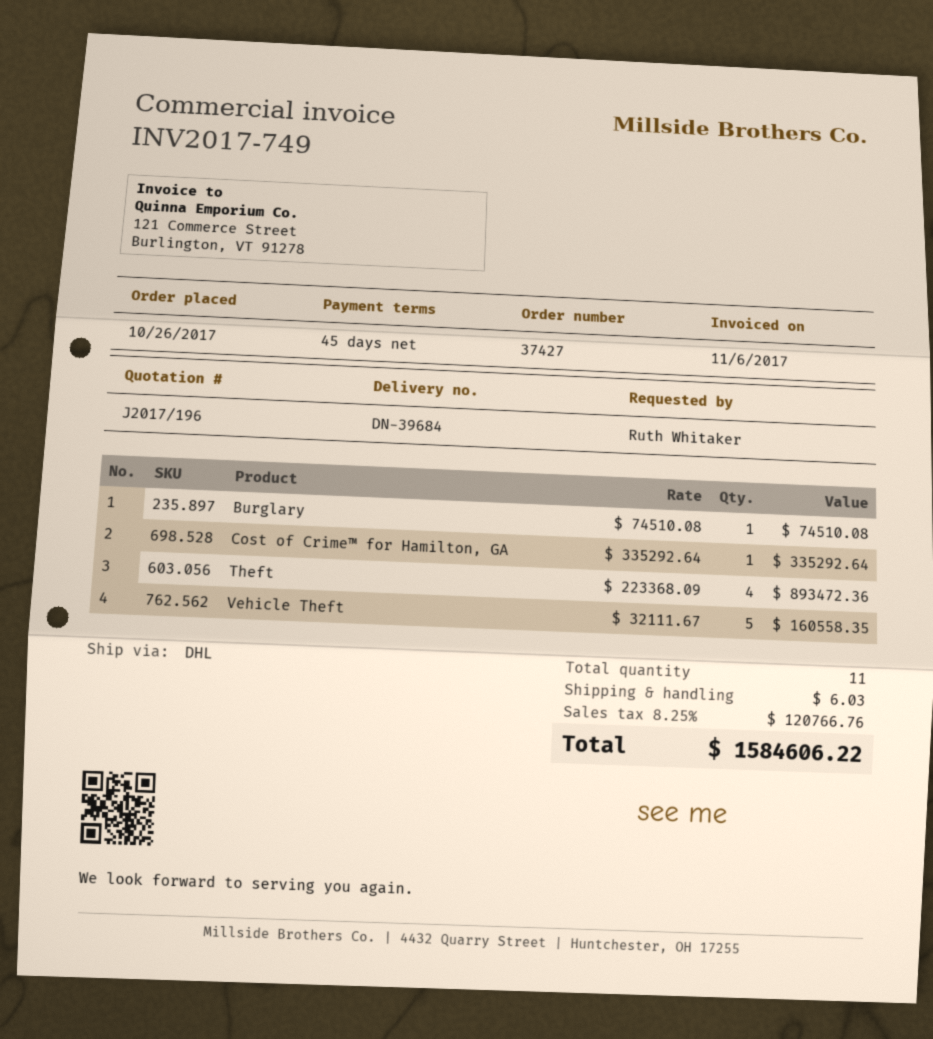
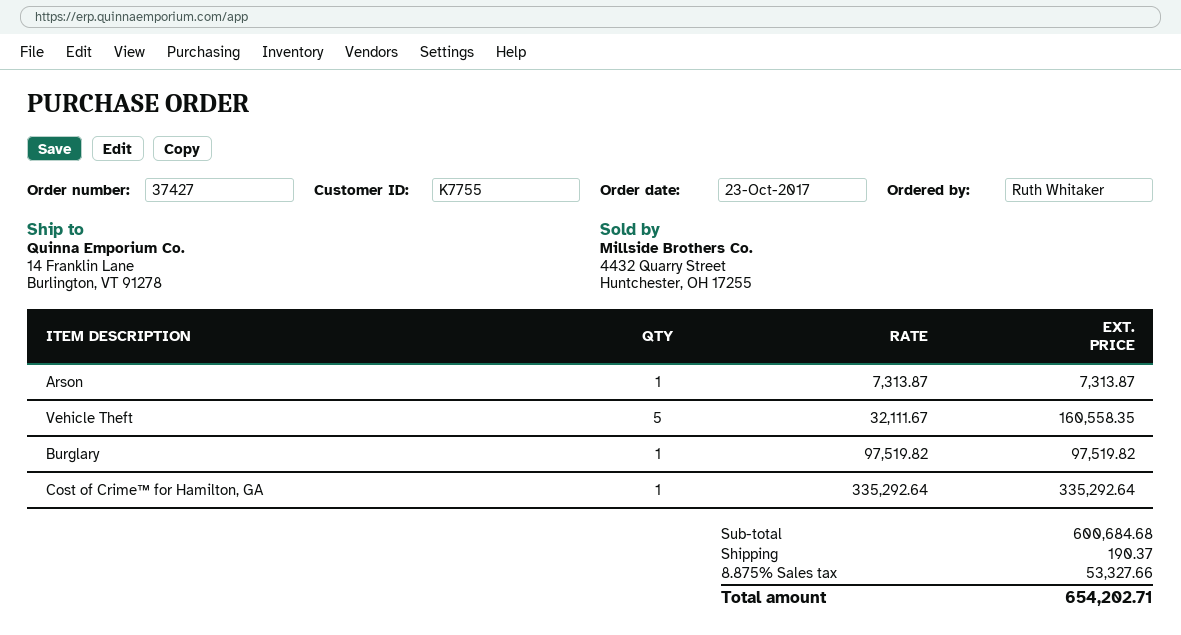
order date: 2017-10-26 -> 2017-10-23
Burglary: 1 x 74510.08 = 74510.08 -> 1 x 97519.82 = 97519.82
Theft: 4 x 223368.09 = 893472.36 -> none
Arson: none -> 1 x 7313.87 = 7313.87
shipping: 6.03 -> 190.37
tax: 8.25% = 120766.76 -> 8.875% = 53327.66
total: 1584606.22 -> 654202.71

